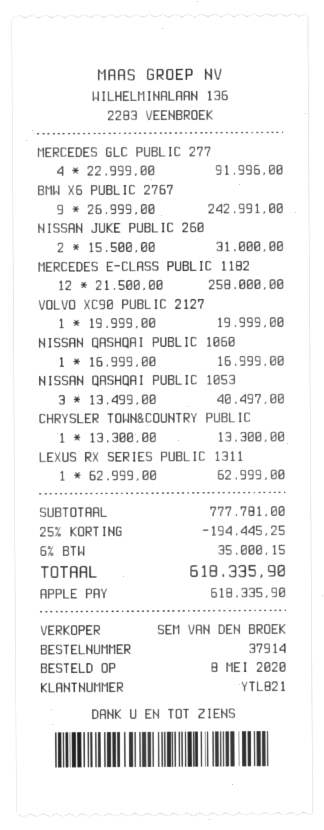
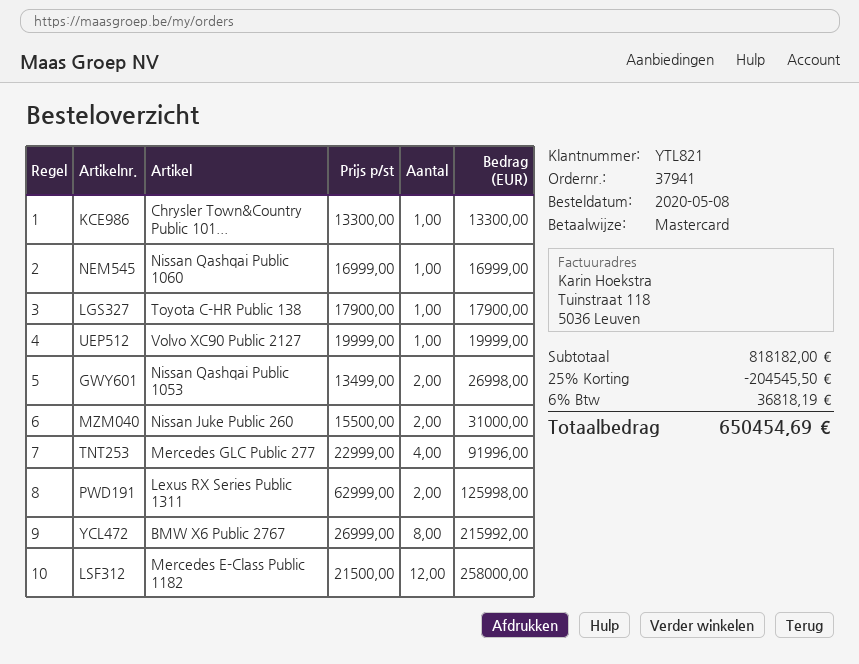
order number: 37914 -> 37941
payment method: Apple Pay -> Mastercard
BMW X6 PUBLIC 2767: 9 x 26999.00 = 242991.00 -> 8 x 26999.00 = 215992.00
NISSAN QASHQAI PUBLIC 1053: 3 x 13499.00 = 40497.00 -> 2 x 13499.00 = 26998.00
LEXUS RX SERIES PUBLIC 1311: 1 x 62999.00 = 62999.00 -> 2 x 62999.00 = 125998.00
Toyota C-HR Public 138: none -> 1 x 17900.00 = 17900.00
subtotal: 777781.00 -> 818182.00
discount: 25% = 194445.25 -> 25% = 204545.50
tax: 6% = 35000.15 -> 6% = 36818.19
total: 618335.90 -> 650454.69

